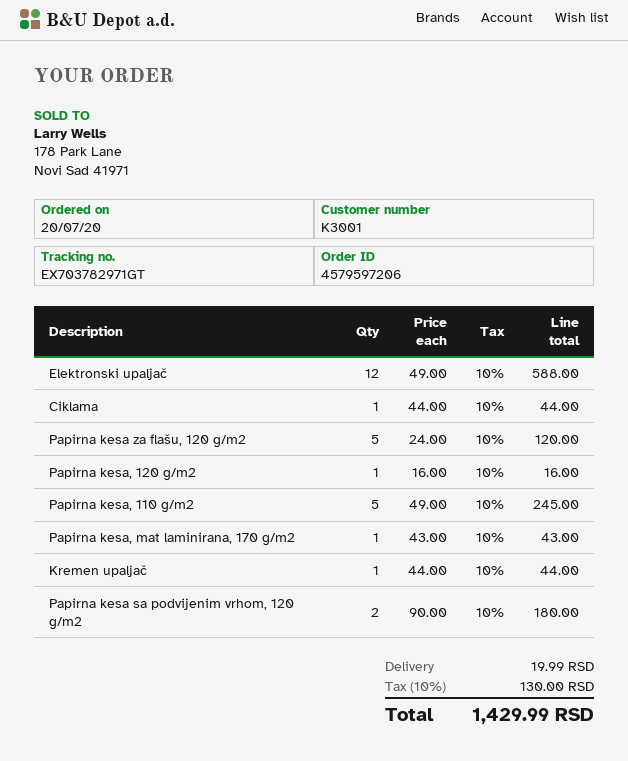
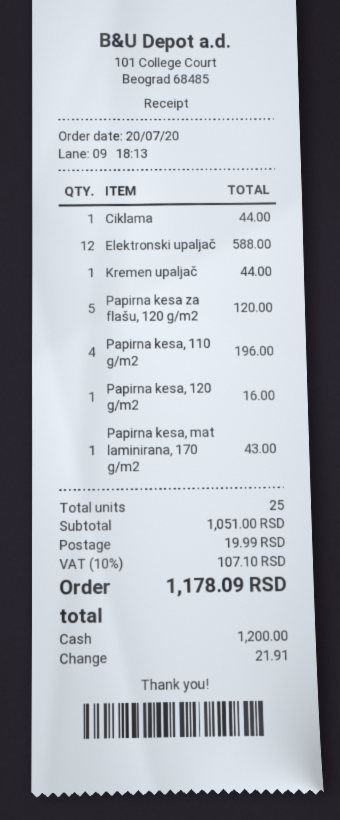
Papirna kesa, 110 g/m2: 5 for 245.00 -> 4 for 196.00
Papirna kesa sa podvijenim vrhom, 120 g/m2: 2 for 180.00 -> none
tax: 10% = 130.00 -> 10% = 107.10
total: 1429.99 -> 1178.09

